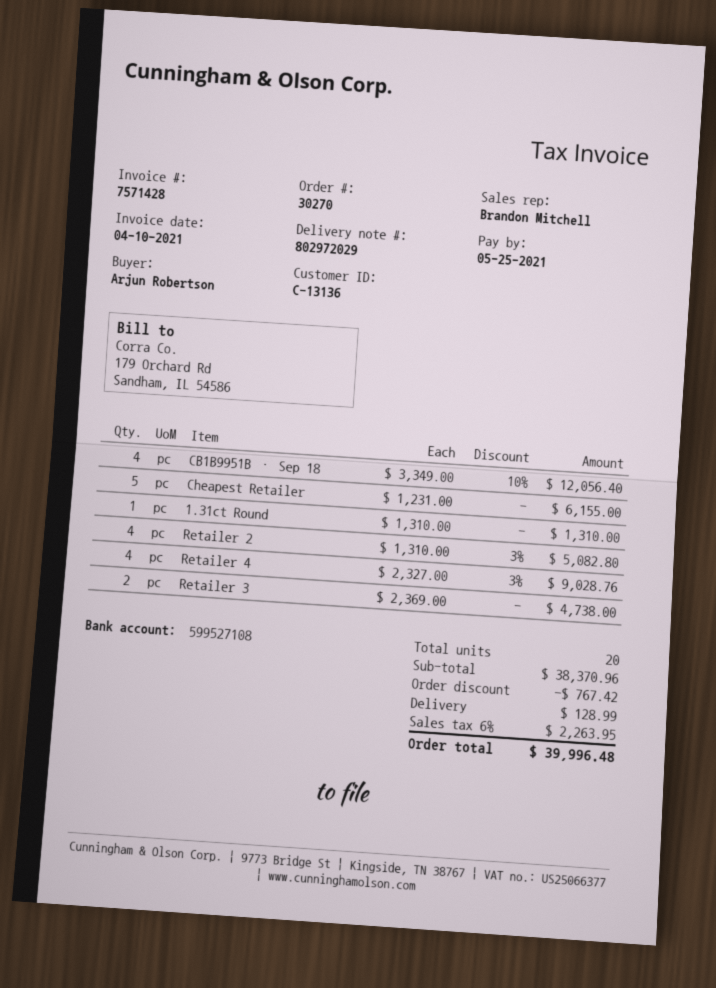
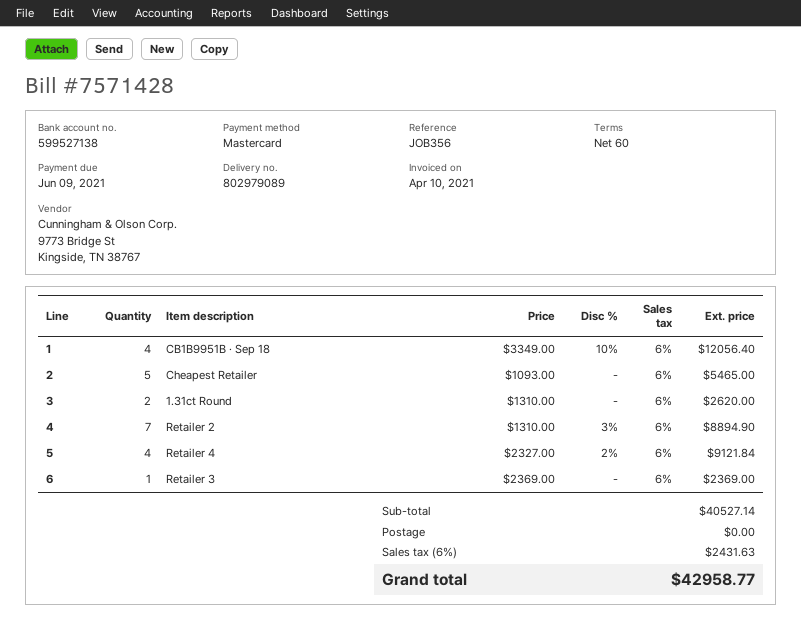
delivery note number: 802972029 -> 802979089
due date: 2021-05-25 -> 2021-06-09
bank account: 599527108 -> 599527138
Cheapest Retailer: 5 x 1231.00 = 6155.00 -> 5 x 1093.00 = 5465.00
1.31ct Round: 1 x 1310.00 = 1310.00 -> 2 x 1310.00 = 2620.00
Retailer 2: 4 x 1310.00 - 3% = 5082.80 -> 7 x 1310.00 - 3% = 8894.90
Retailer 4: 4 x 2327.00 - 3% = 9028.76 -> 4 x 2327.00 - 2% = 9121.84
Retailer 3: 2 x 2369.00 = 4738.00 -> 1 x 2369.00 = 2369.00
subtotal: 38370.96 -> 40527.14
discount: 767.42 -> none
shipping: 128.99 -> 0.00
tax: 6% = 2263.95 -> 6% = 2431.63
total: 39996.48 -> 42958.77

